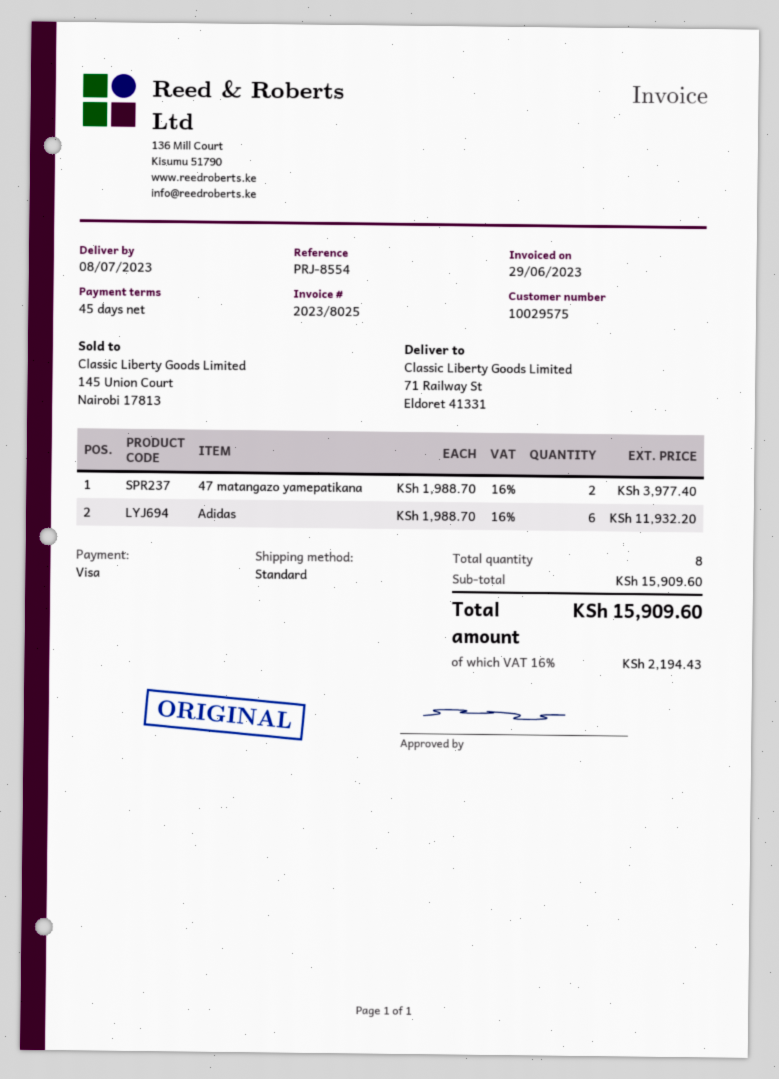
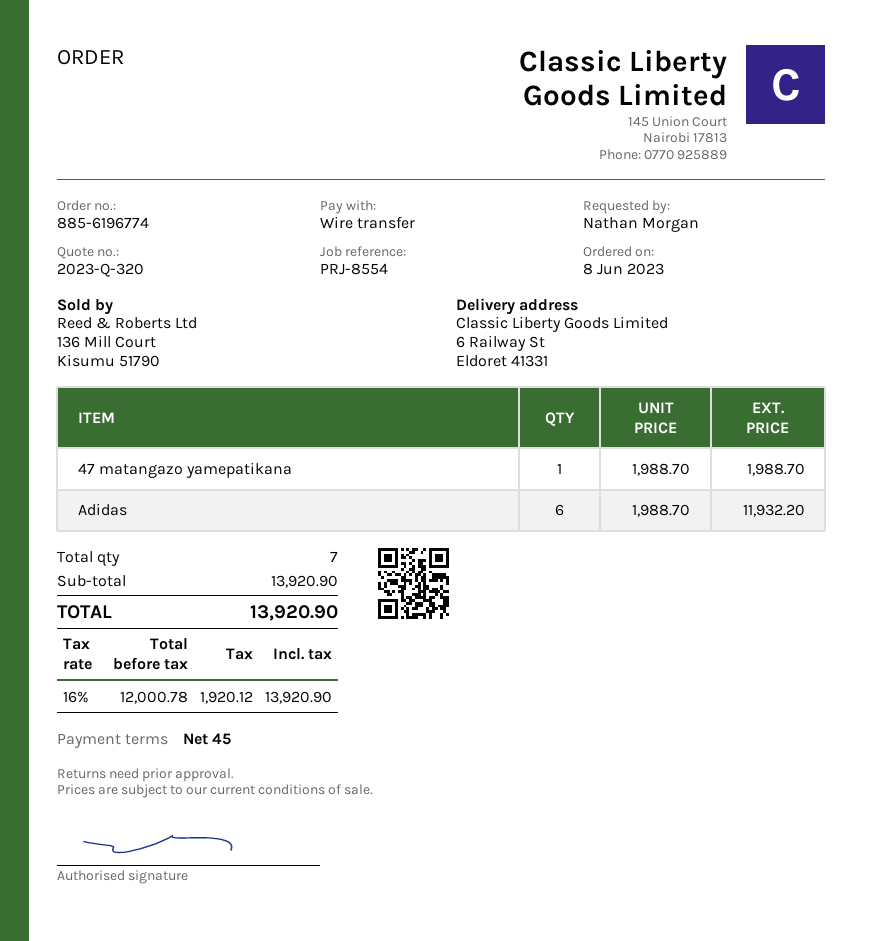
payment method: Visa -> bank transfer
ship to: 71 Railway St, Eldoret 41331 -> 6 Railway St, Eldoret 41331
47 matangazo yamepatikana: 2 x 1988.70 = 3977.40 -> 1 x 1988.70 = 1988.70
total quantity: 8 -> 7
subtotal: 15909.60 -> 13920.90
tax: 16% = 2194.43 -> 16% = 1920.12
total: 15909.60 -> 13920.90

